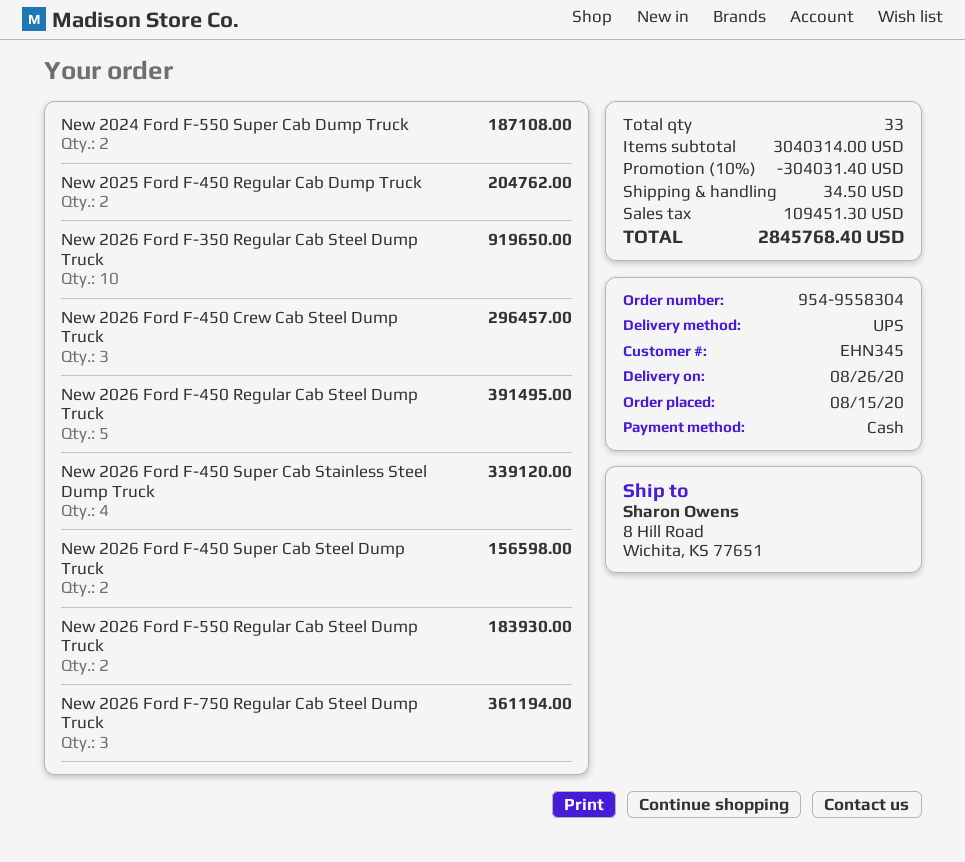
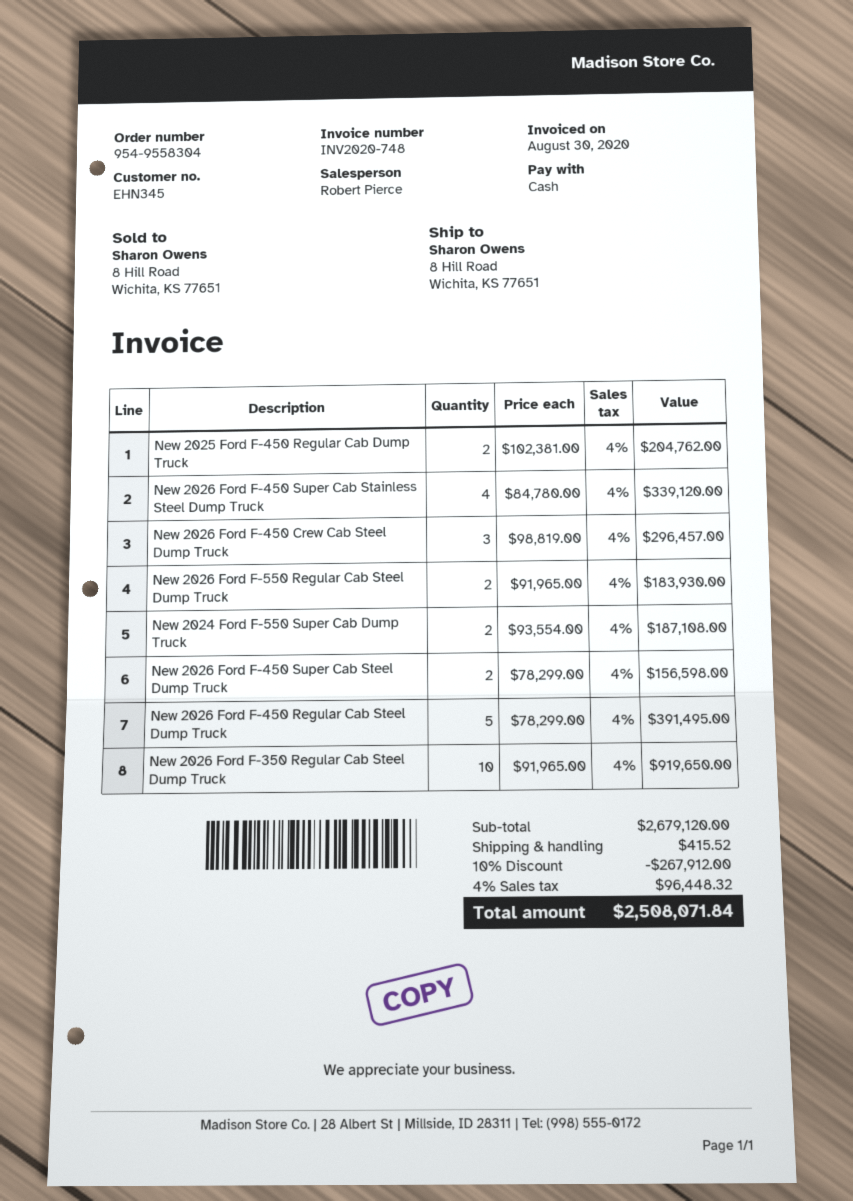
New 2026 Ford F-750 Regular Cab Steel Dump Truck: 3 for 361194.00 -> none
subtotal: 3040314.00 -> 2679120.00
discount: 10% = 304031.40 -> 10% = 267912.00
shipping: 34.50 -> 415.52
tax: 109451.30 -> 96448.32
total: 2845768.40 -> 2508071.84

